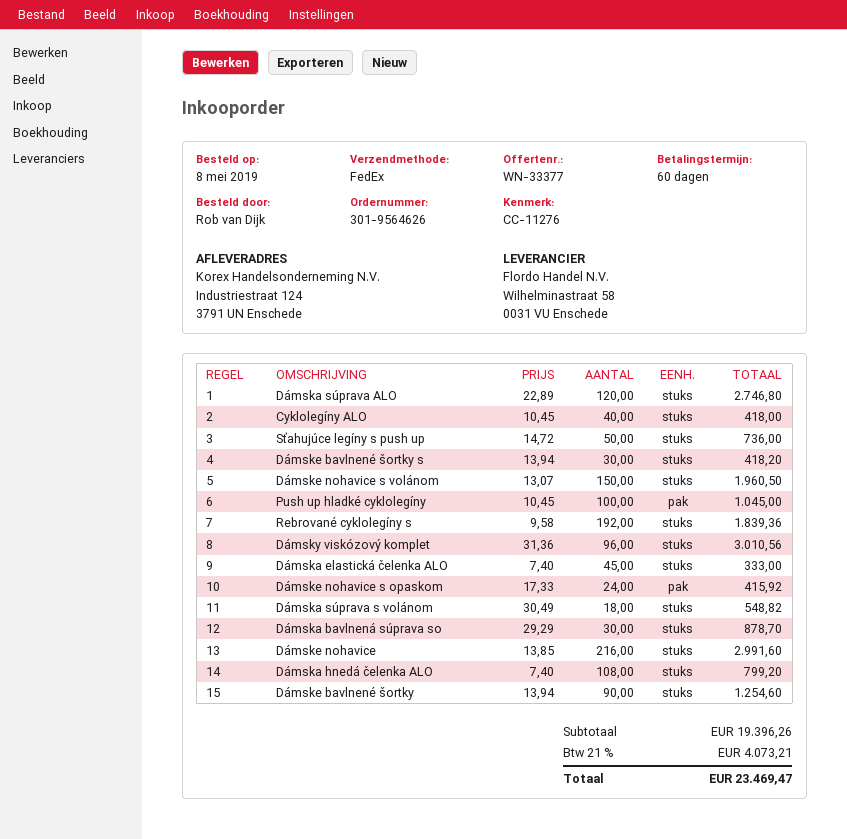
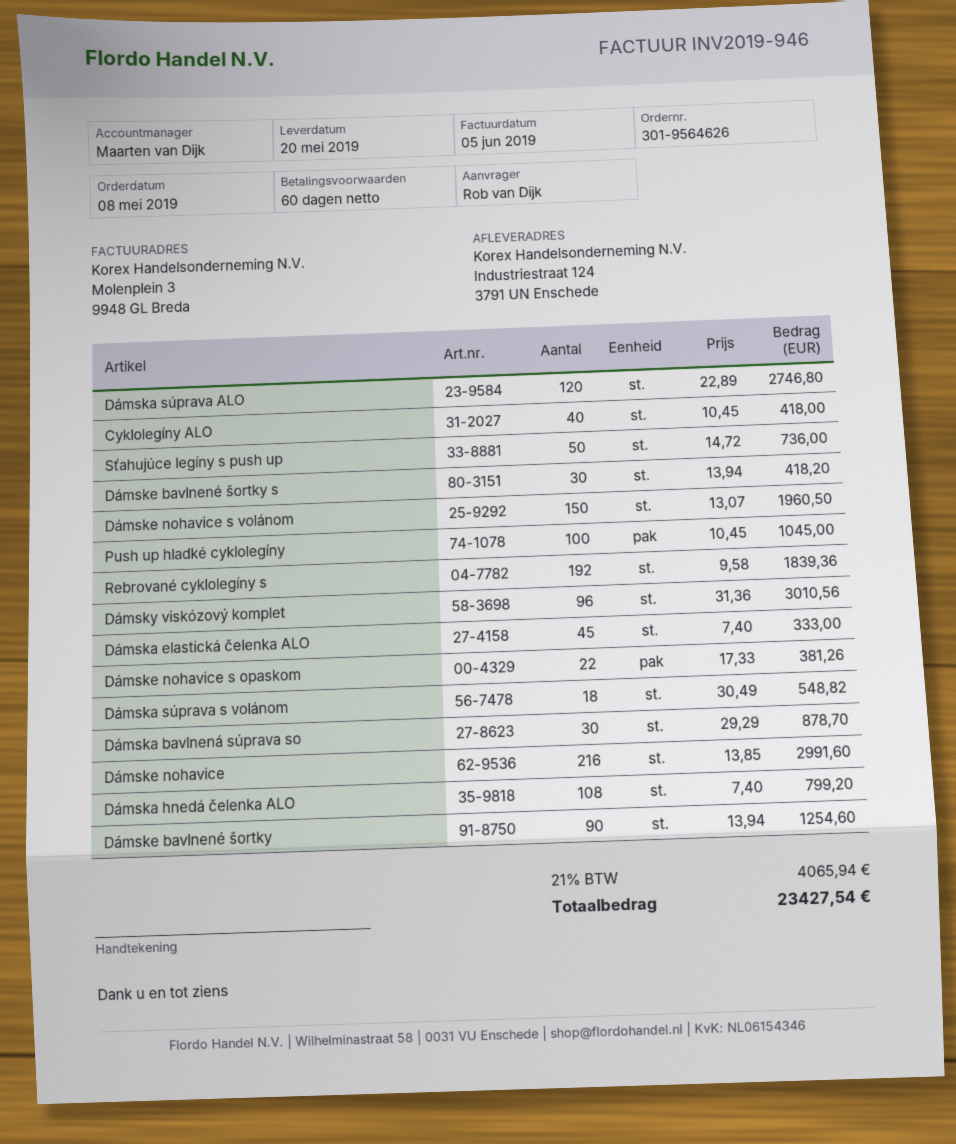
Dámske nohavice s opaskom: 24 x 17.33 = 415.92 -> 22 x 17.33 = 381.26
tax: 21% = 4073.21 -> 21% = 4065.94
total: 23469.47 -> 23427.54

